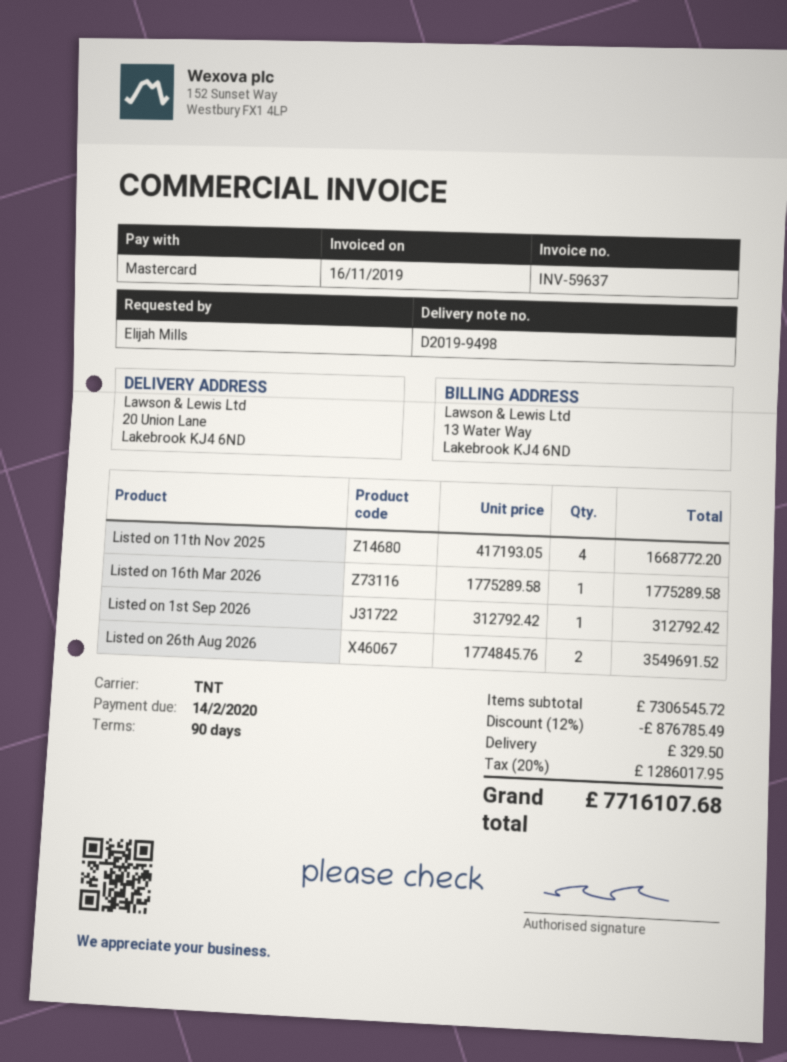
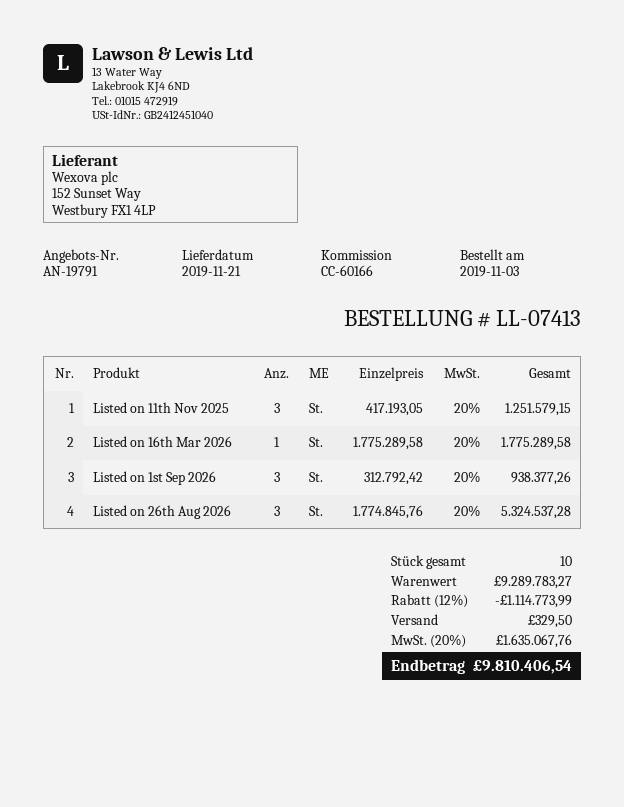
Listed on 11th Nov 2025: 4 x 417193.05 = 1668772.20 -> 3 x 417193.05 = 1251579.15
Listed on 1st Sep 2026: 1 x 312792.42 = 312792.42 -> 3 x 312792.42 = 938377.26
Listed on 26th Aug 2026: 2 x 1774845.76 = 3549691.52 -> 3 x 1774845.76 = 5324537.28
subtotal: 7306545.72 -> 9289783.27
discount: 12% = 876785.49 -> 12% = 1114773.99
tax: 20% = 1286017.95 -> 20% = 1635067.76
total: 7716107.68 -> 9810406.54

